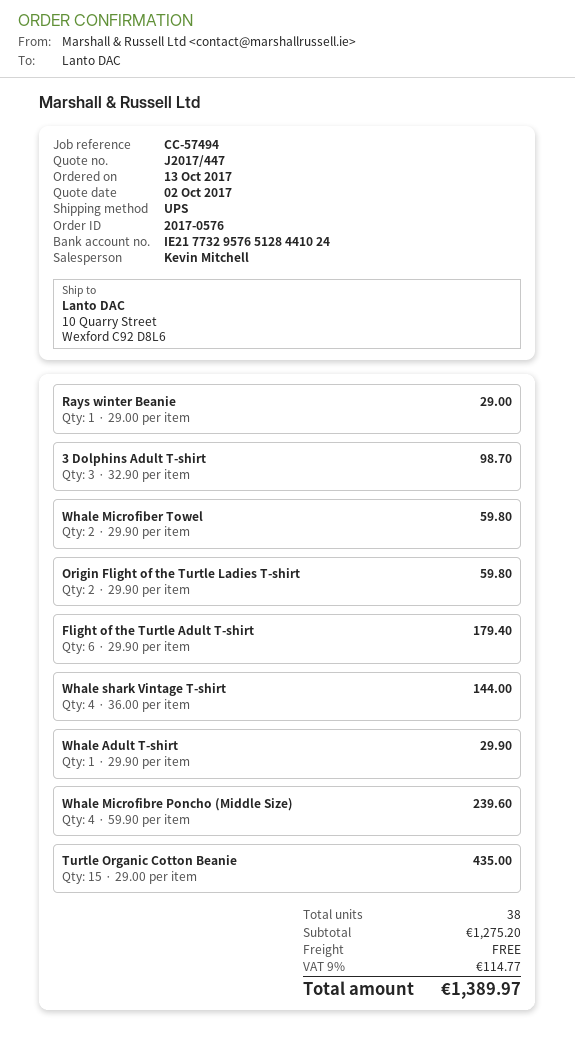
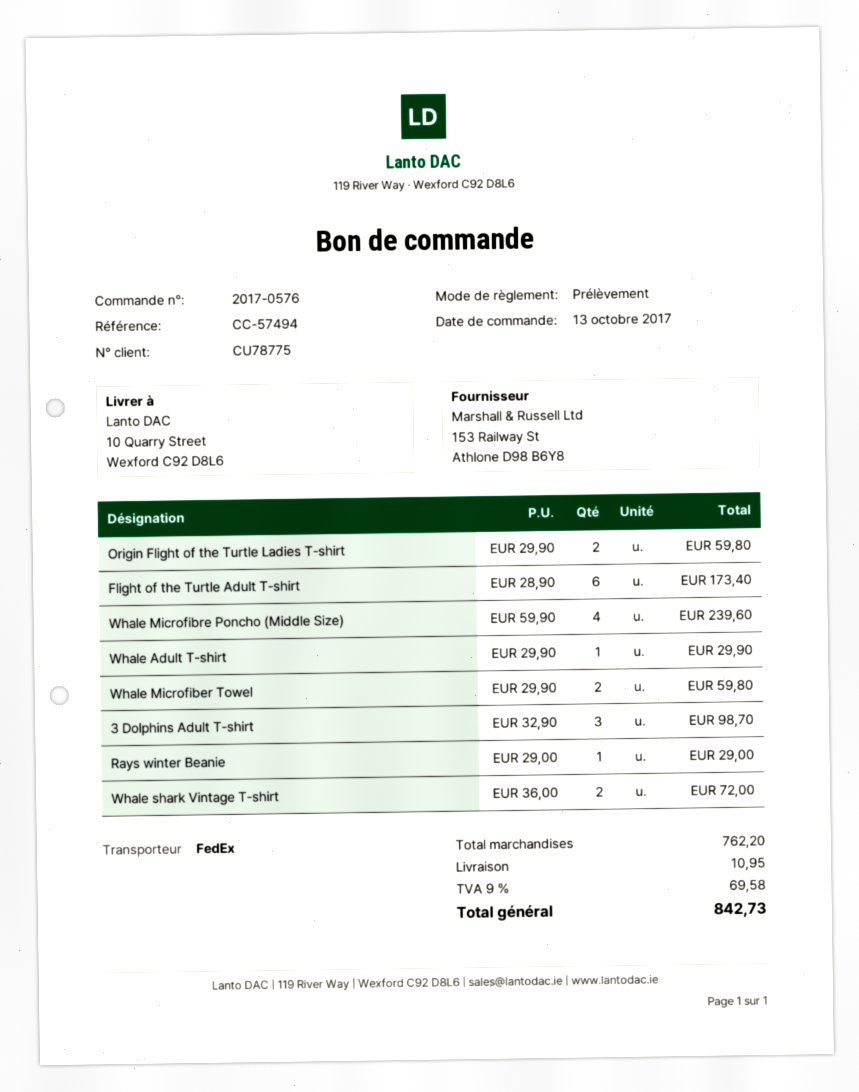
shipping method: UPS -> FedEx
Flight of the Turtle Adult T-shirt: 6 x 29.90 = 179.40 -> 6 x 28.90 = 173.40
Whale shark Vintage T-shirt: 4 x 36.00 = 144.00 -> 2 x 36.00 = 72.00
Turtle Organic Cotton Beanie: 15 x 29.00 = 435.00 -> none
subtotal: 1275.20 -> 762.20
shipping: 0.00 -> 10.95
tax: 9% = 114.77 -> 9% = 69.58
total: 1389.97 -> 842.73

